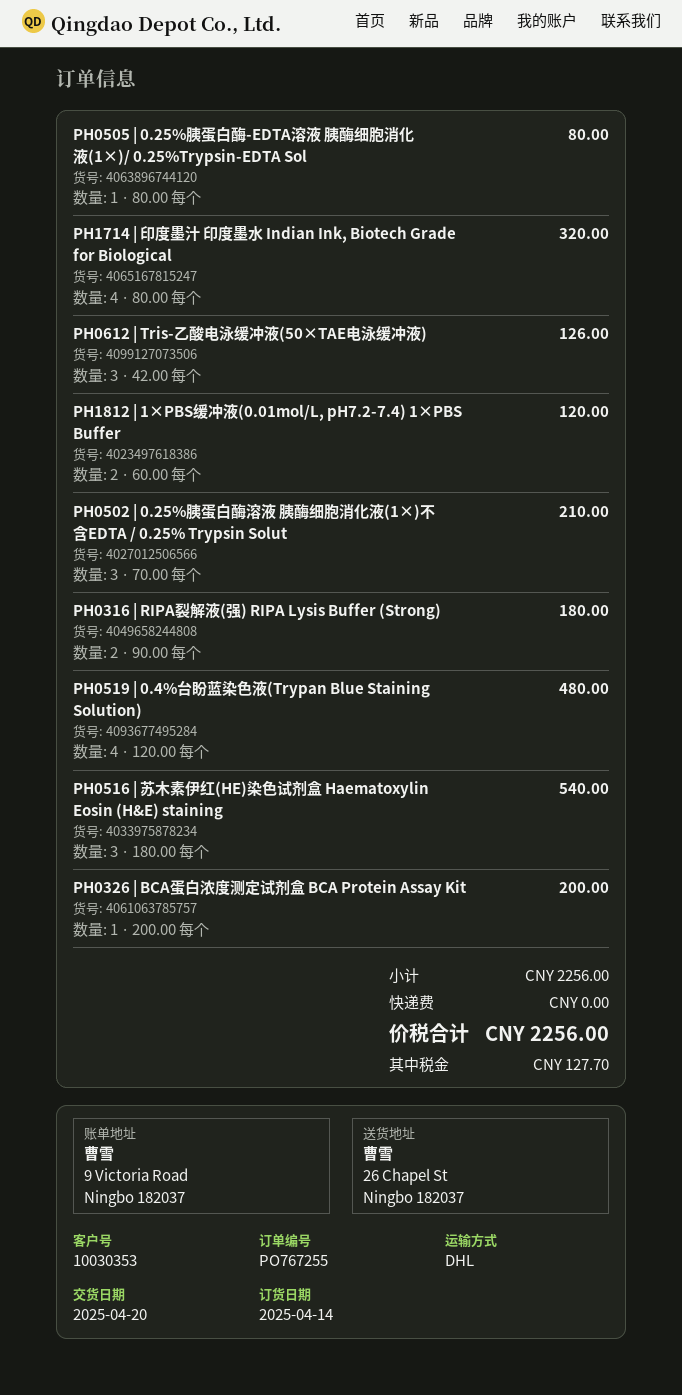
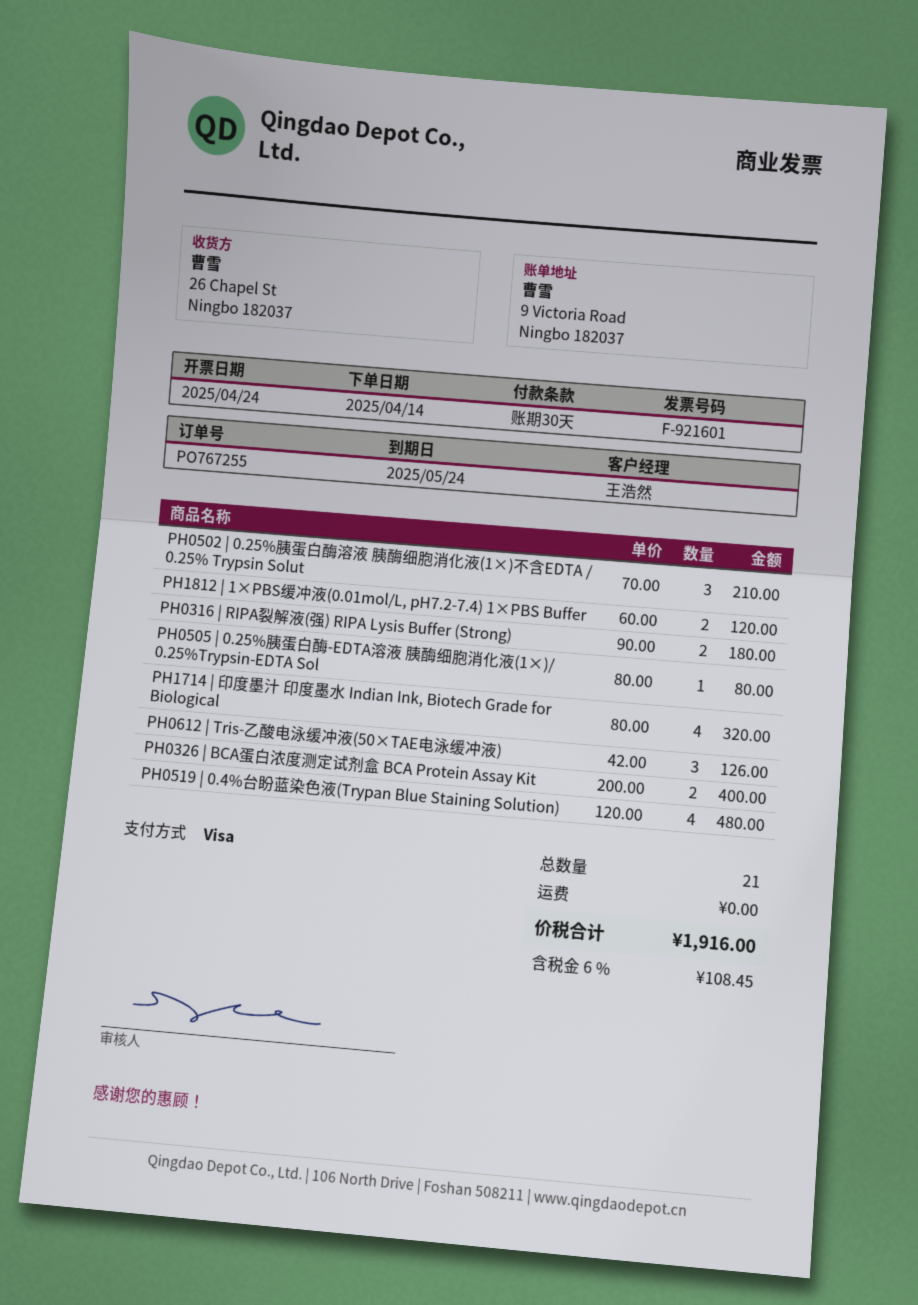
PH0516 | 苏木素伊红(HE)染色试剂盒 Haematoxylin Eosin (H&E) staining: 3 x 180.00 = 540.00 -> none
PH0326 | BCA蛋白浓度测定试剂盒 BCA Protein Assay Kit: 1 x 200.00 = 200.00 -> 2 x 200.00 = 400.00
tax: 127.70 -> 108.45
total: 2256.00 -> 1916.00

